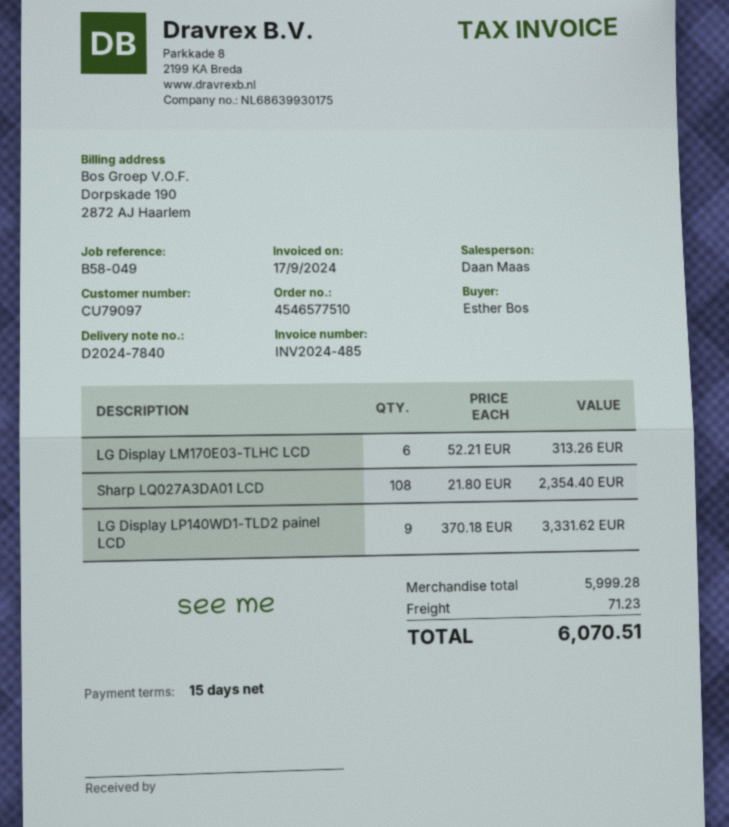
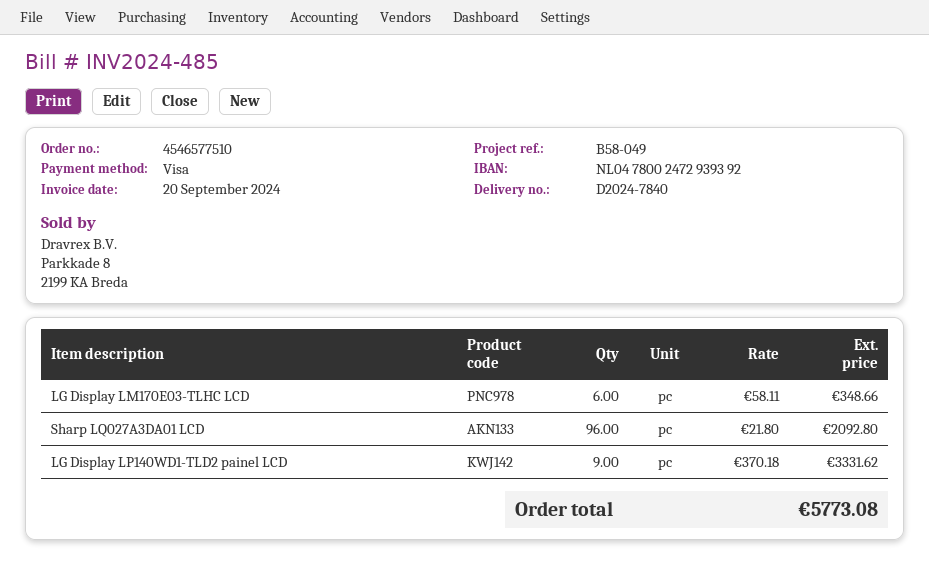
invoice date: 2024-09-17 -> 2024-09-20
LG Display LM170E03-TLHC LCD: 6 x 52.21 = 313.26 -> 6 x 58.11 = 348.66
Sharp LQ027A3DA01 LCD: 108 x 21.80 = 2354.40 -> 96 x 21.80 = 2092.80
shipping: 71.23 -> none
total: 6070.51 -> 5773.08

